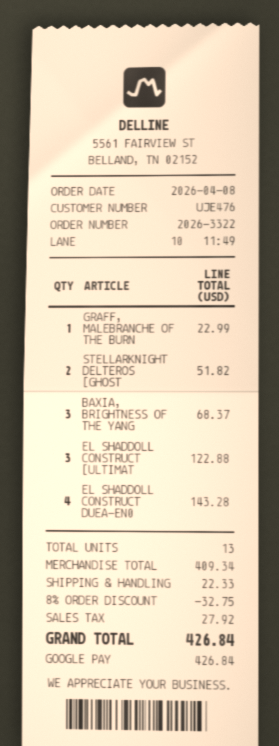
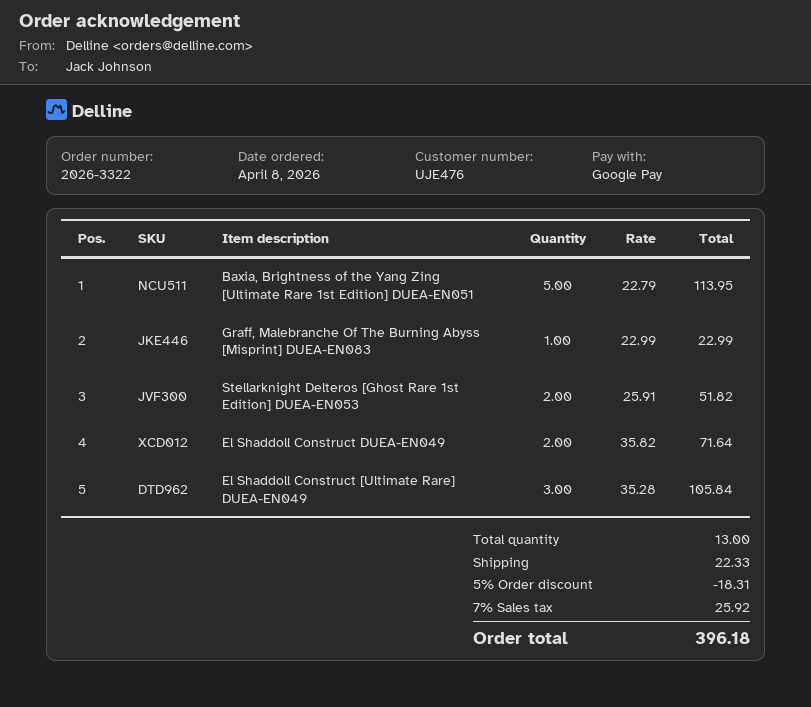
BAXIA, BRIGHTNESS OF THE YANG: 3 for 68.37 -> 5 for 113.95
EL SHADDOLL CONSTRUCT [ULTIMAT: 3 for 122.88 -> 3 for 105.84
EL SHADDOLL CONSTRUCT DUEA-EN0: 4 for 143.28 -> 2 for 71.64
discount: 8% = 32.75 -> 5% = 18.31
tax: 27.92 -> 25.92
total: 426.84 -> 396.18

